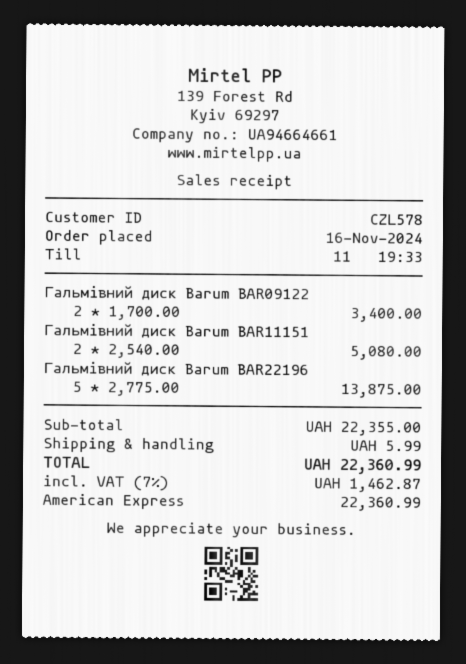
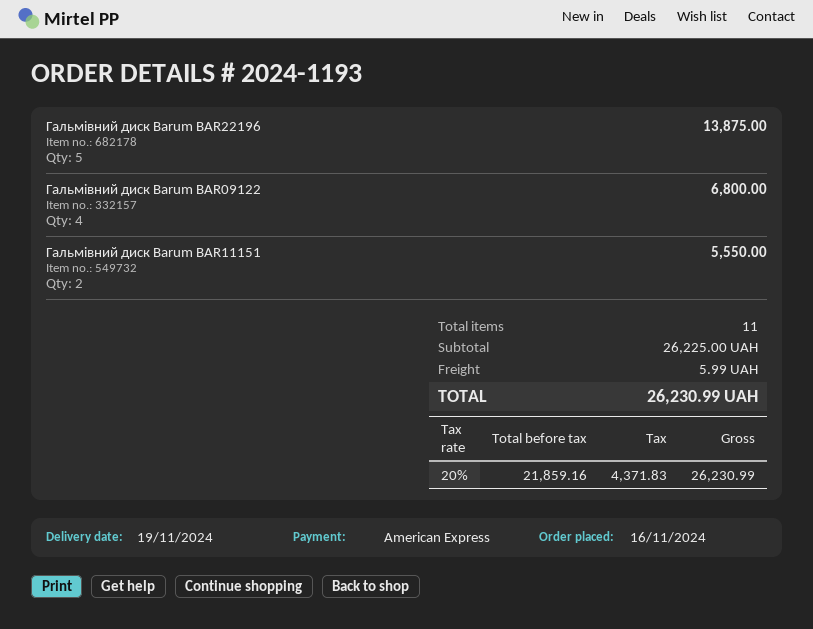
Гальмівний диск Barum BAR09122: 2 for 3400.00 -> 4 for 6800.00
Гальмівний диск Barum BAR11151: 2 for 5080.00 -> 2 for 5550.00
subtotal: 22355.00 -> 26225.00
tax: 7% = 1462.87 -> 20% = 4371.83
total: 22360.99 -> 26230.99

